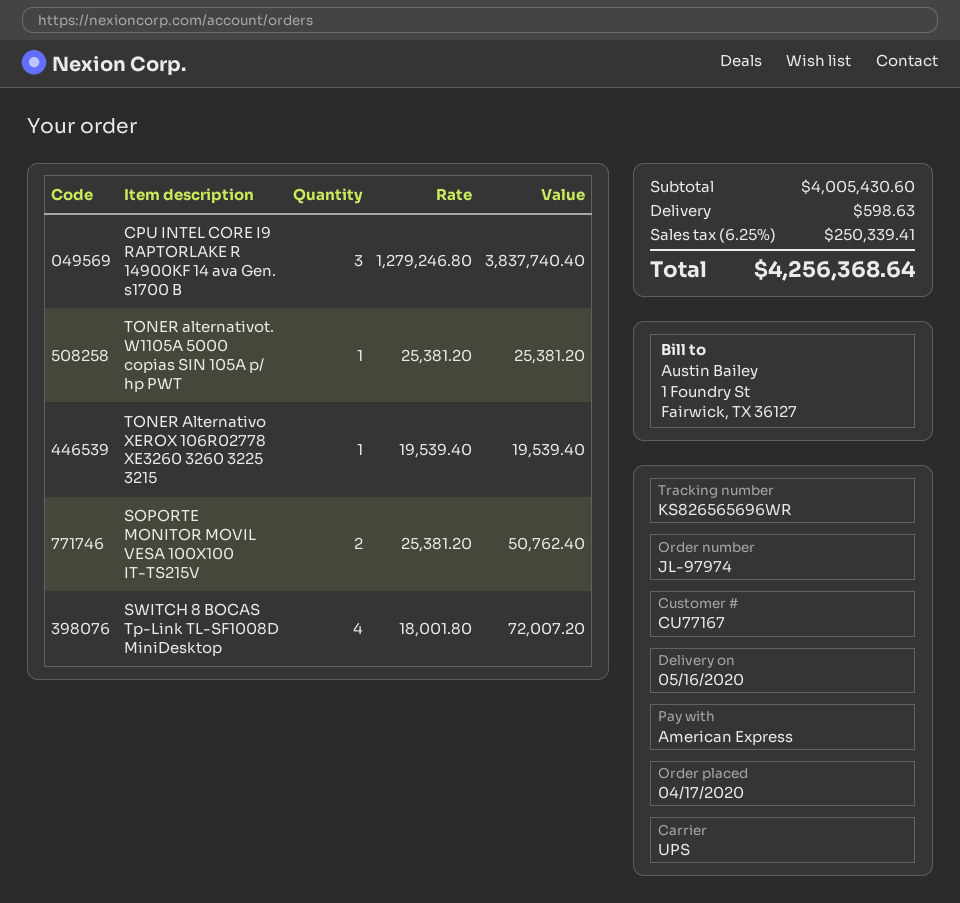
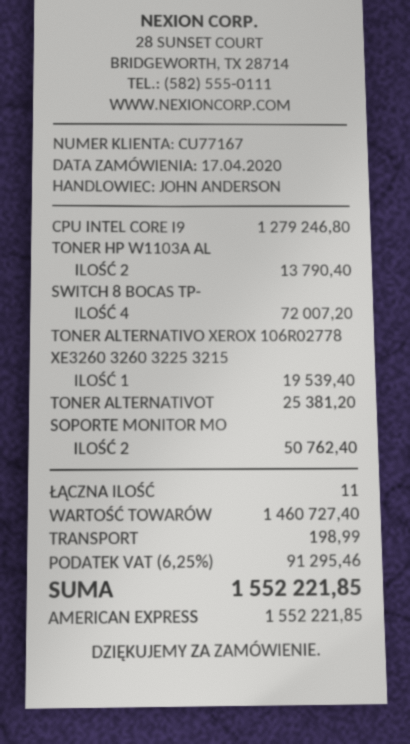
CPU INTEL CORE I9 RAPTORLAKE R 14900KF 14 ava Gen. s1700 B: 3 for 3837740.40 -> 1 for 1279246.80
TONER HP W1103A AL: none -> 2 for 13790.40
subtotal: 4005430.60 -> 1460727.40
shipping: 598.63 -> 198.99
tax: 6.25% = 250339.41 -> 6.25% = 91295.46
total: 4256368.64 -> 1552221.85

